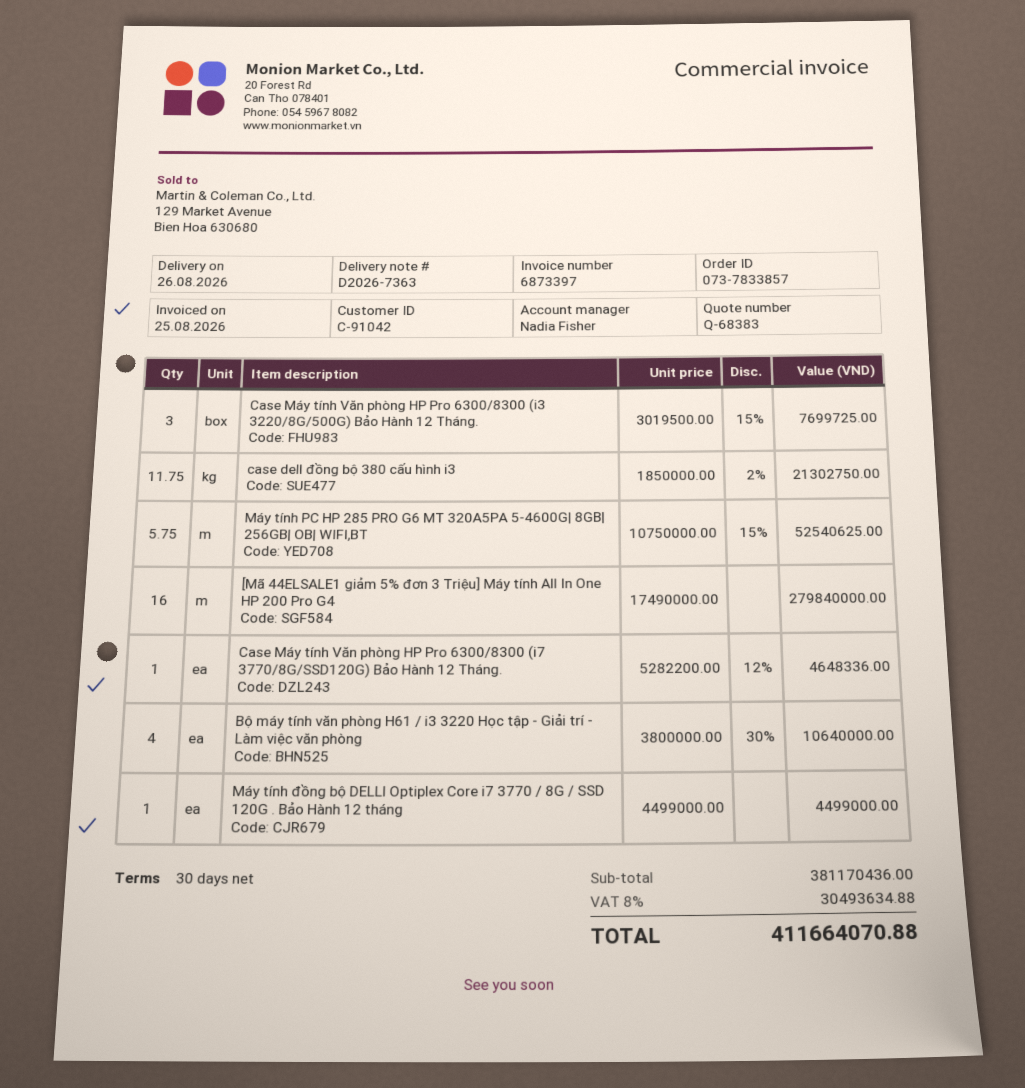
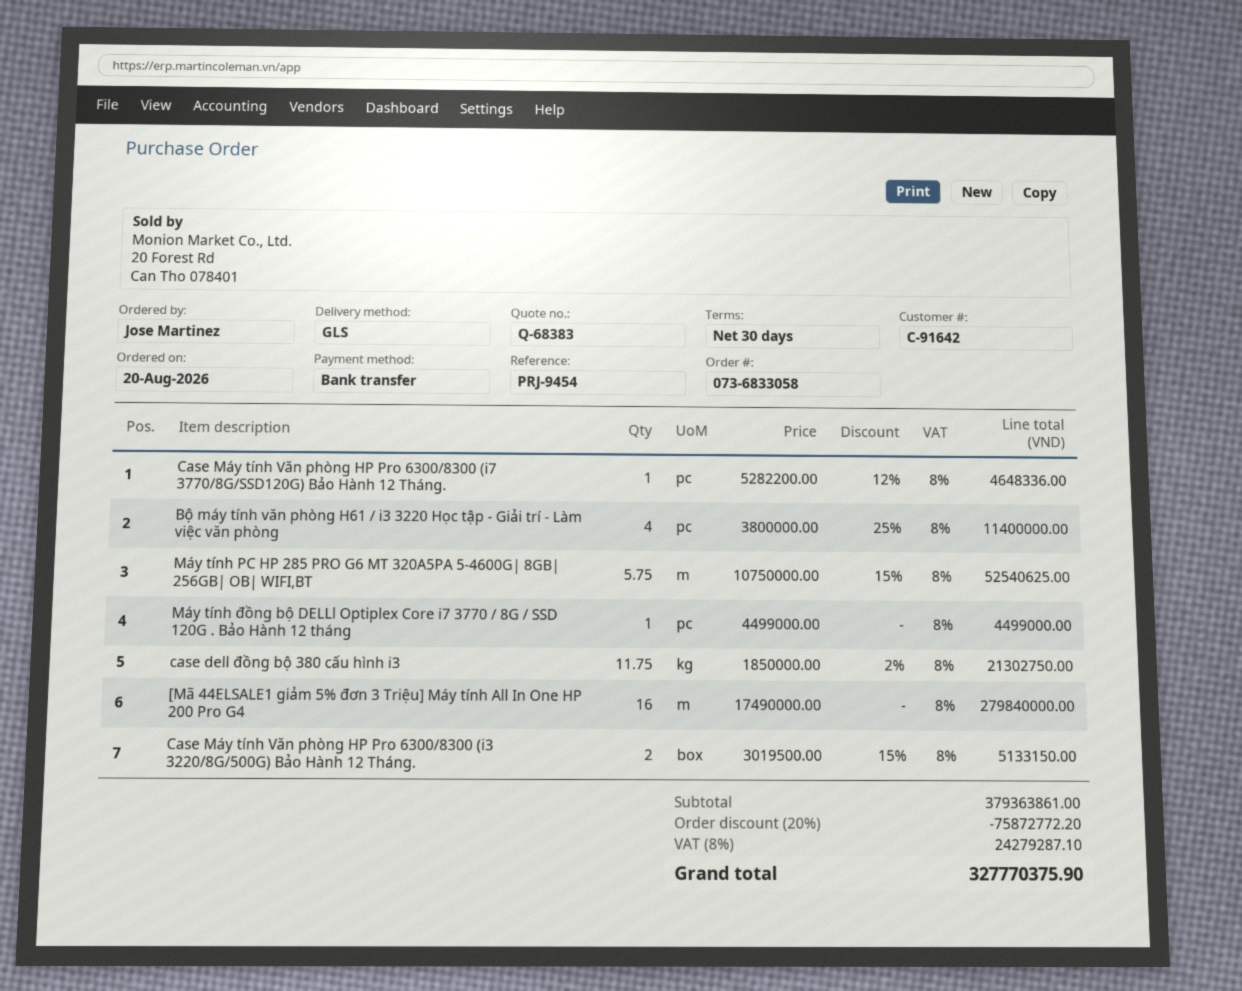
order number: 073-7833857 -> 073-6833058
customer number: C-91042 -> C-91642
Case Máy tính Văn phòng HP Pro 6300/8300 (i3 3220/8G/500G) Bảo Hành 12 Tháng.: 3 x 3019500.00 - 15% = 7699725.00 -> 2 x 3019500.00 - 15% = 5133150.00
Bộ máy tính văn phòng H61 / i3 3220 Học tập - Giải trí - Làm việc văn phòng: 4 x 3800000.00 - 30% = 10640000.00 -> 4 x 3800000.00 - 25% = 11400000.00
subtotal: 381170436.00 -> 379363861.00
discount: none -> 20% = 75872772.20
tax: 8% = 30493634.88 -> 8% = 24279287.10
total: 411664070.88 -> 327770375.90

